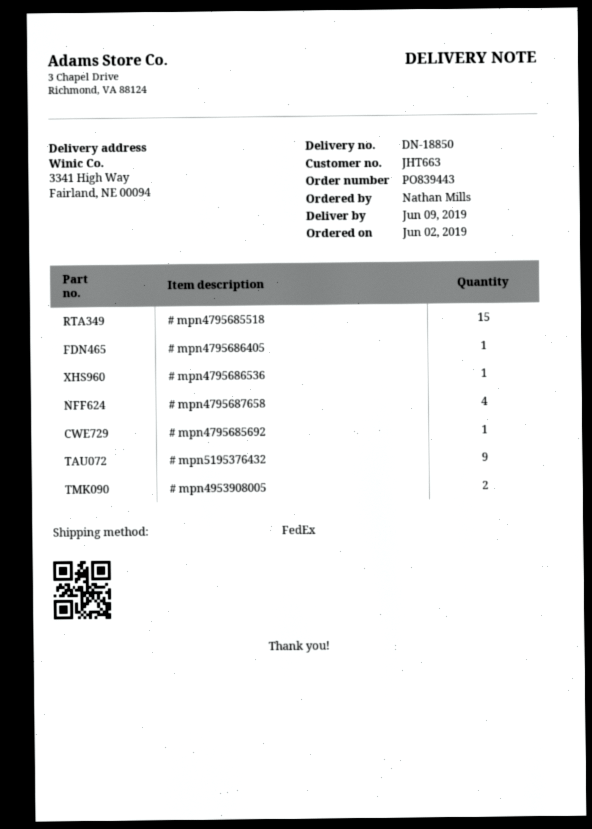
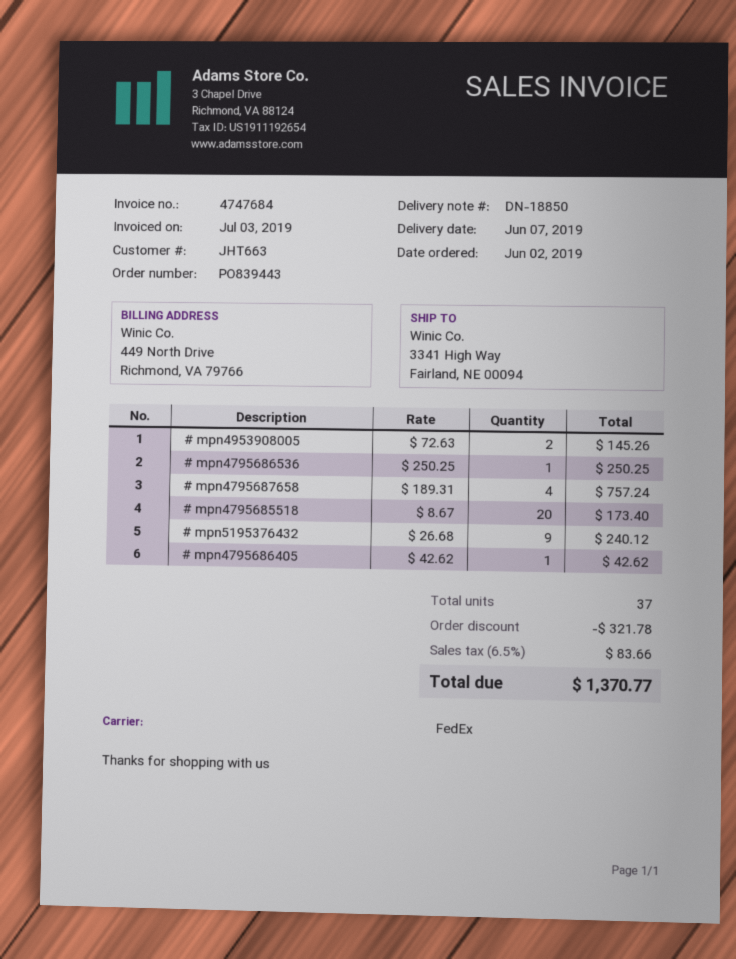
delivery date: 2019-06-09 -> 2019-06-07
# mpn4795685518: 15 -> 20
# mpn4795685692: 1 -> none

